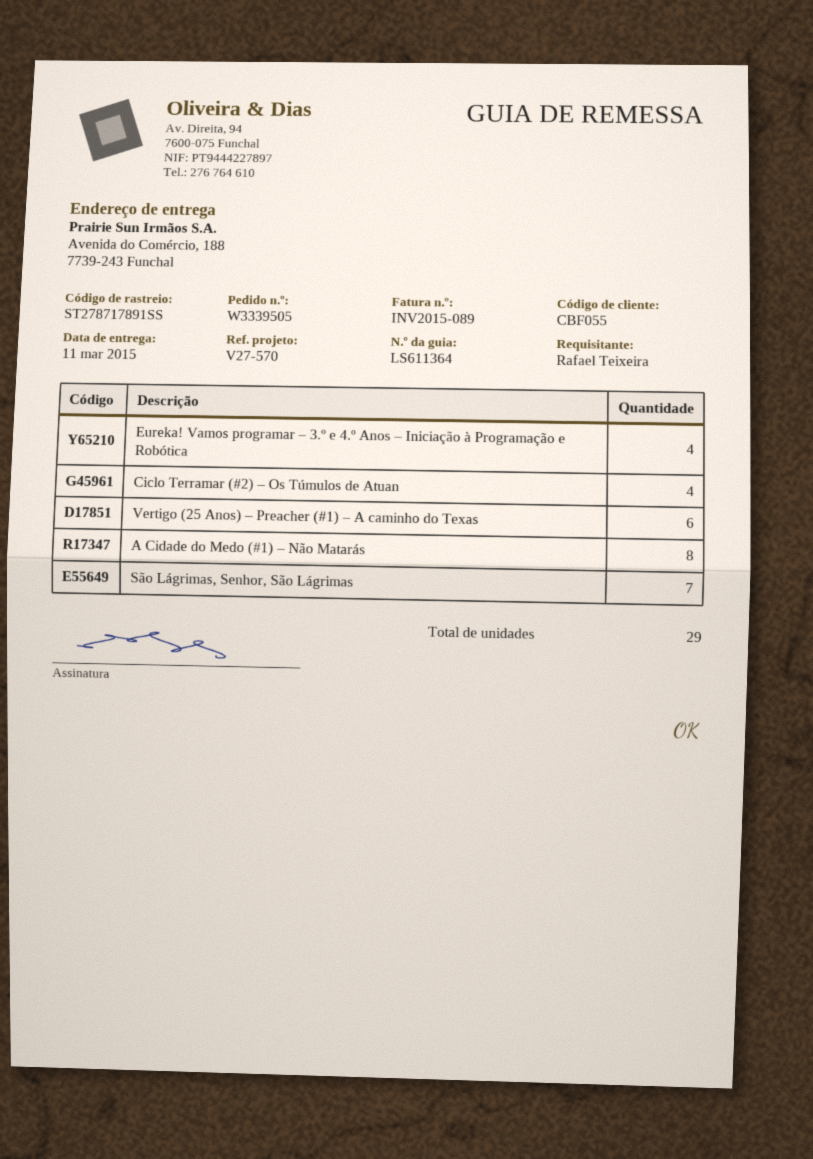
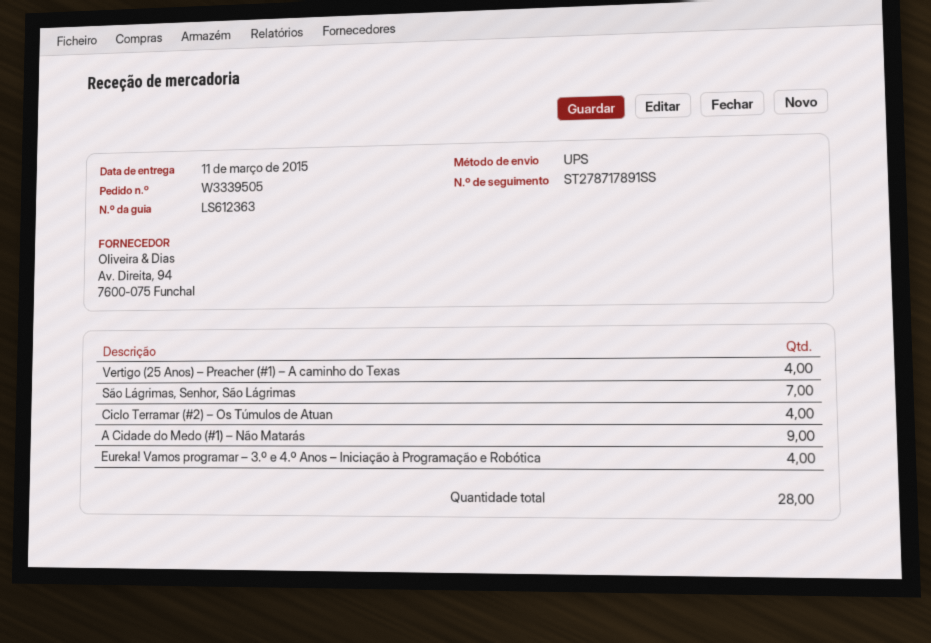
delivery note number: LS611364 -> LS612363
Vertigo (25 Anos) – Preacher (#1) – A caminho do Texas: 6 -> 4
A Cidade do Medo (#1) – Não Matarás: 8 -> 9
total quantity: 29 -> 28

